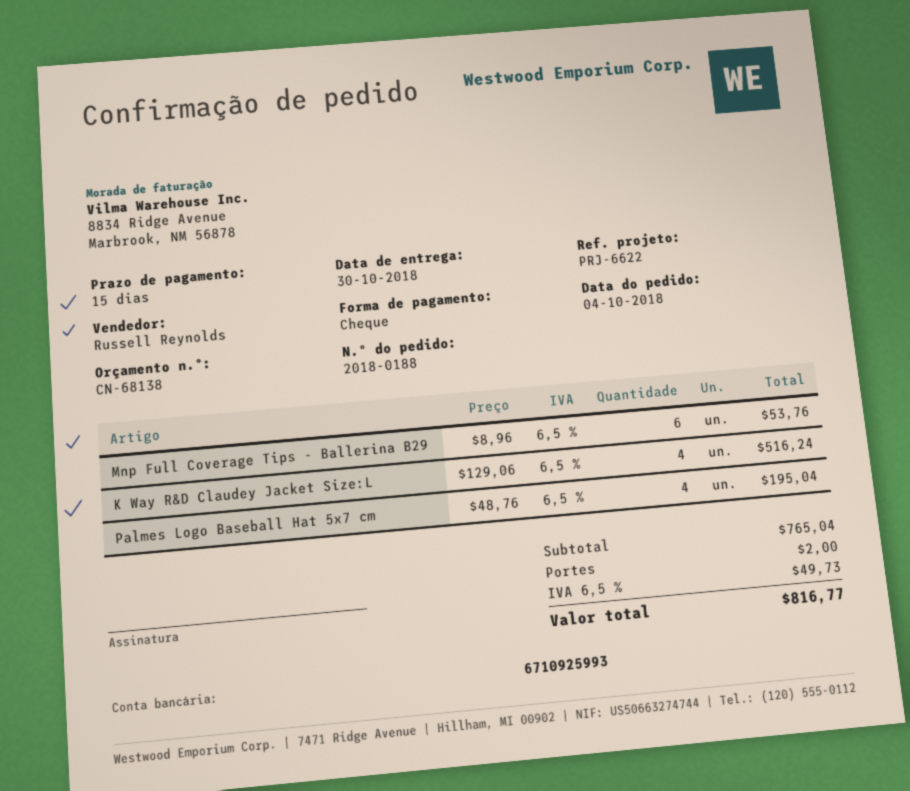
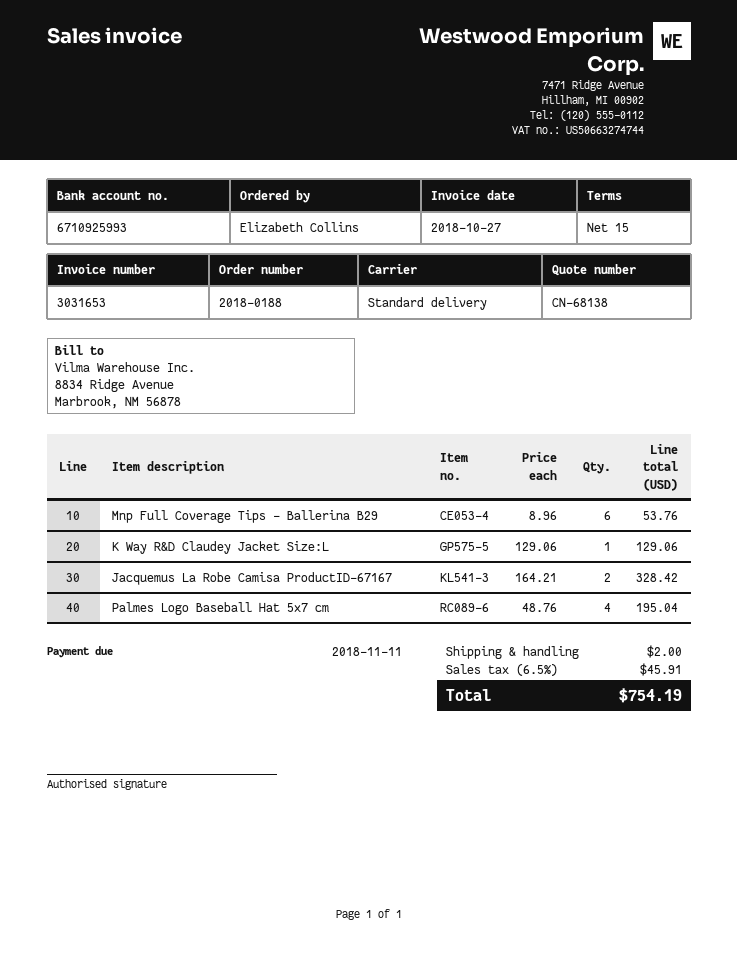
K Way R&D Claudey Jacket Size:L: 4 x 129.06 = 516.24 -> 1 x 129.06 = 129.06
Jacquemus La Robe Camisa ProductID-67167: none -> 2 x 164.21 = 328.42
tax: 6.5% = 49.73 -> 6.5% = 45.91
total: 816.77 -> 754.19

